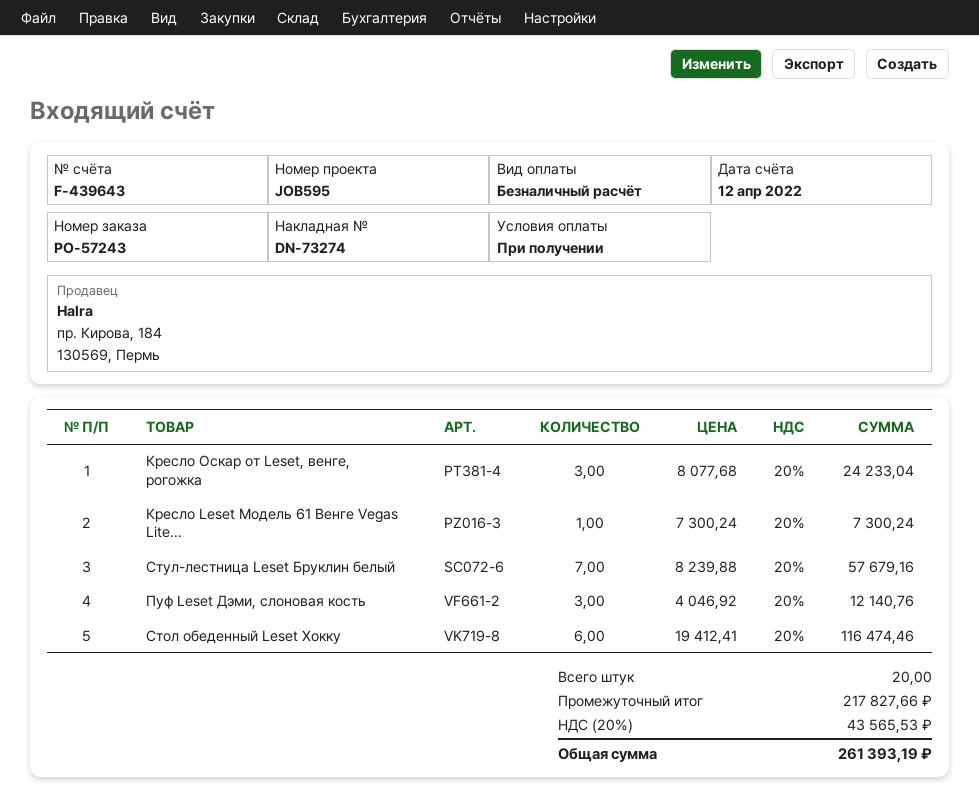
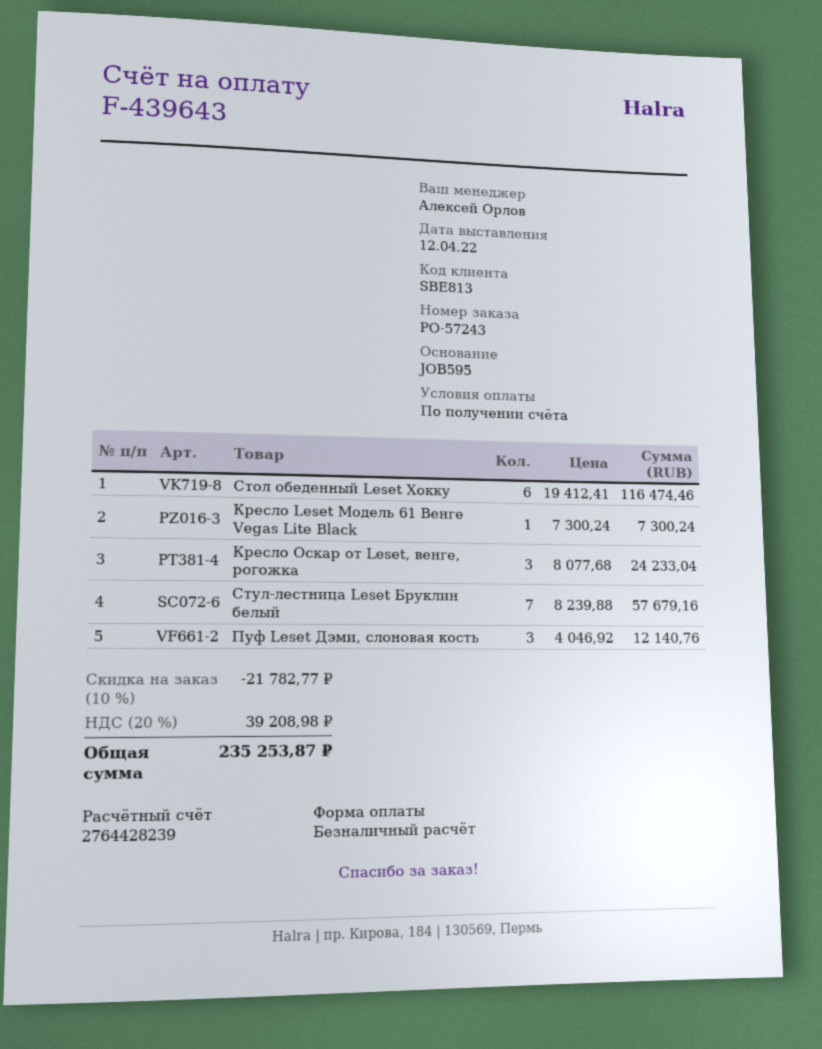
discount: none -> 10% = 21782.77
tax: 20% = 43565.53 -> 20% = 39208.98
total: 261393.19 -> 235253.87

